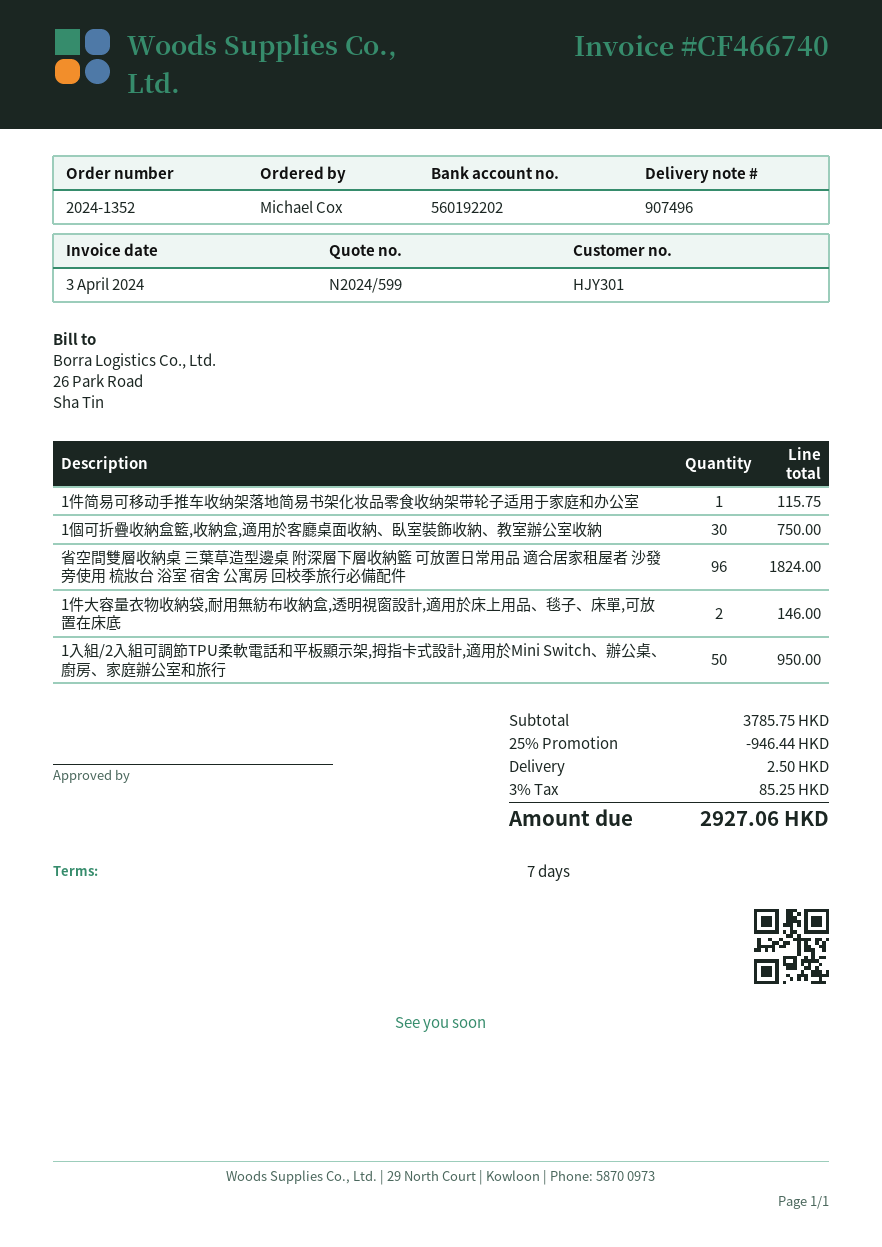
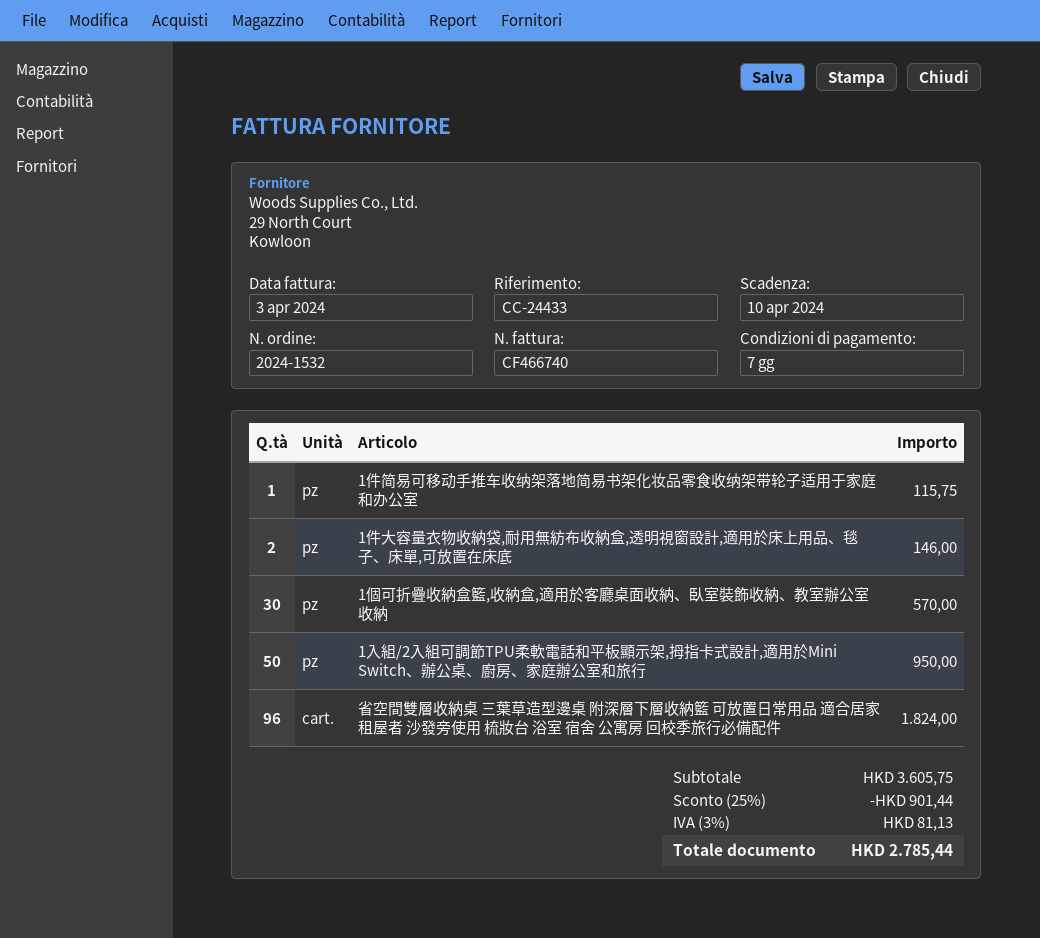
order number: 2024-1352 -> 2024-1532
1個可折疊收納盒籃,收納盒,適用於客廳桌面收納、臥室裝飾收納、教室辦公室收納: 30 for 750.00 -> 30 for 570.00
subtotal: 3785.75 -> 3605.75
discount: 25% = 946.44 -> 25% = 901.44
shipping: 2.50 -> none
tax: 3% = 85.25 -> 3% = 81.13
total: 2927.06 -> 2785.44

